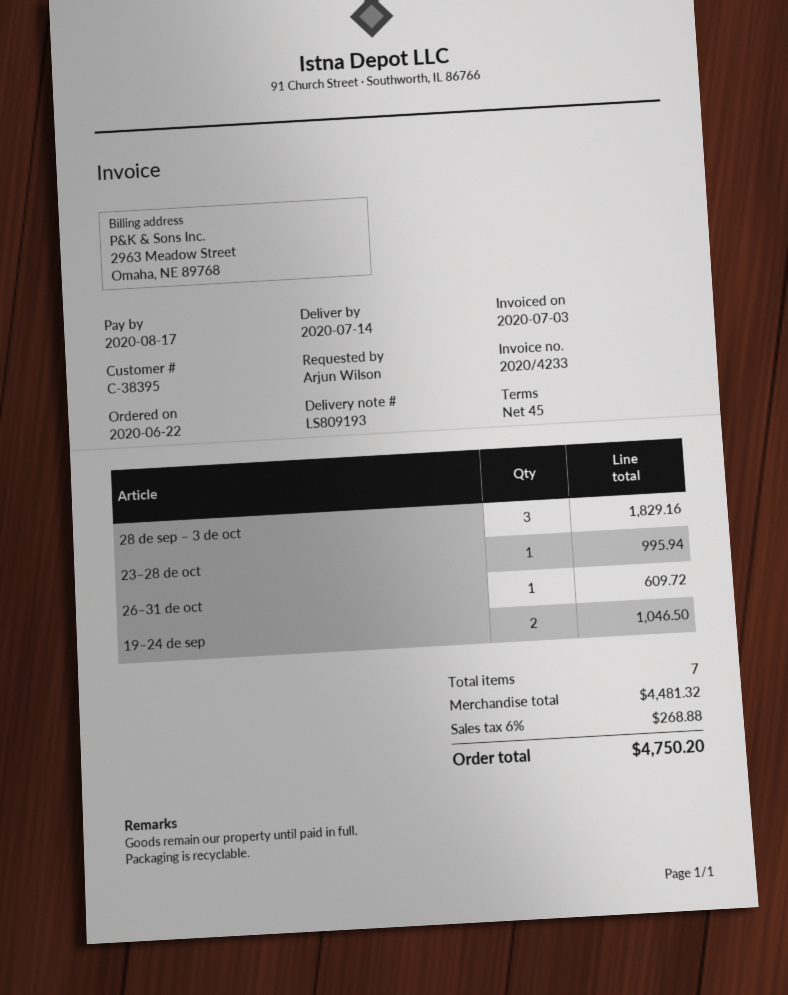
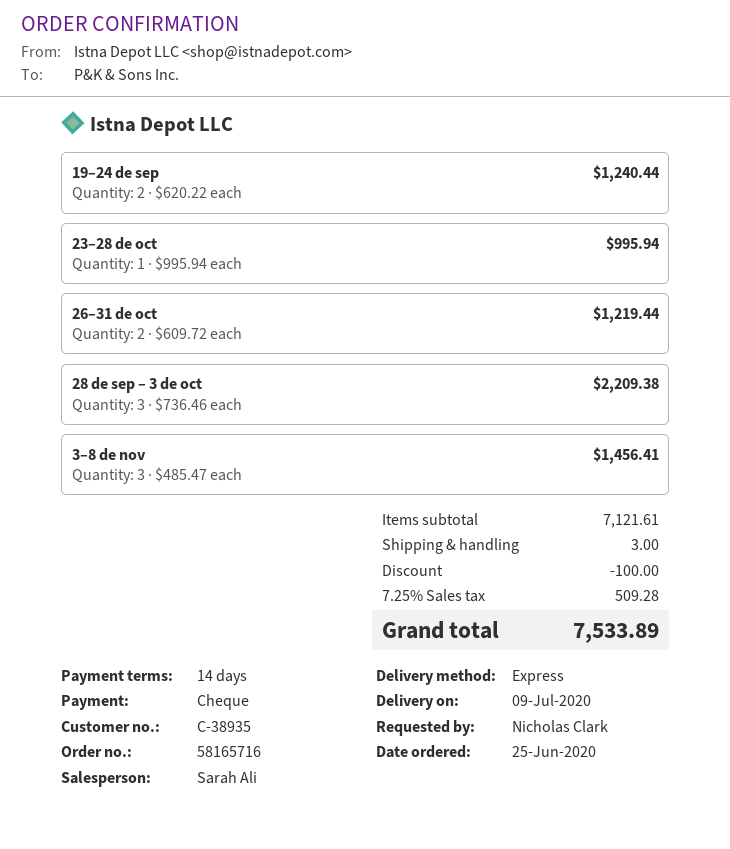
order date: 2020-06-22 -> 2020-06-25
delivery date: 2020-07-14 -> 2020-07-09
payment terms: 45 days -> 14 days
customer number: C-38395 -> C-38935
ordered by: Arjun Wilson -> Nicholas Clark
28 de sep – 3 de oct: 3 for 1829.16 -> 3 for 2209.38
26–31 de oct: 1 for 609.72 -> 2 for 1219.44
19–24 de sep: 2 for 1046.50 -> 2 for 1240.44
3–8 de nov: none -> 3 for 1456.41
subtotal: 4481.32 -> 7121.61
discount: none -> 100.00
shipping: none -> 3.00
tax: 6% = 268.88 -> 7.25% = 509.28
total: 4750.20 -> 7533.89

